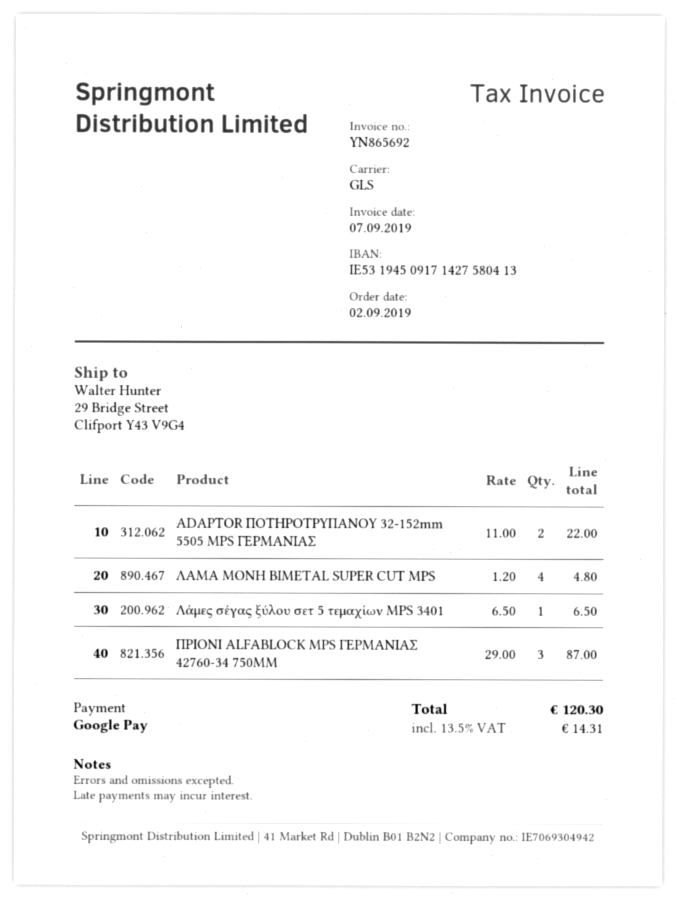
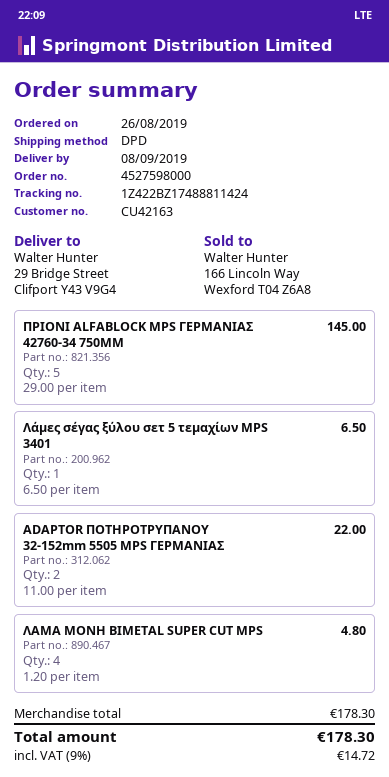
order date: 2019-09-02 -> 2019-08-26
shipping method: GLS -> DPD
ΠΡΙΟΝΙ ALFABLOCK MPS ΓΕΡΜΑΝΙΑΣ 42760-34 750ΜΜ: 3 x 29.00 = 87.00 -> 5 x 29.00 = 145.00
tax: 13.5% = 14.31 -> 9% = 14.72
total: 120.30 -> 178.30

